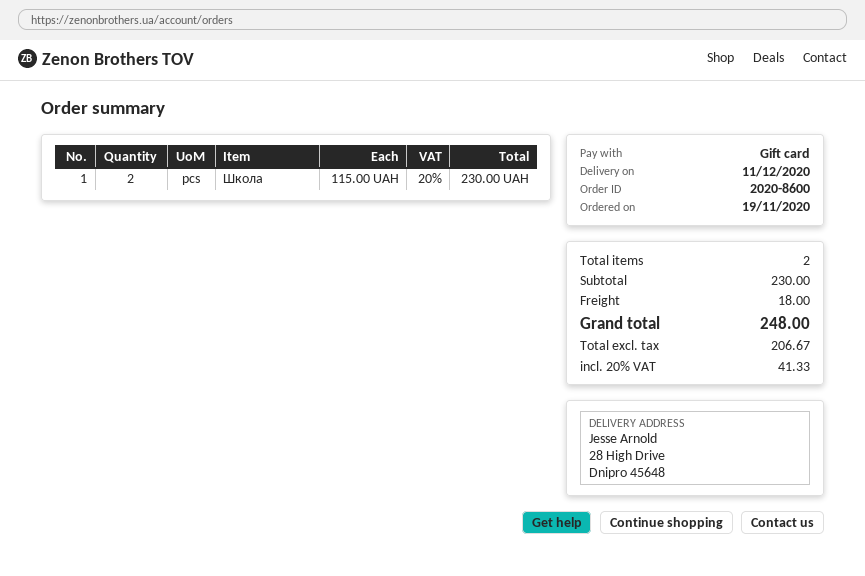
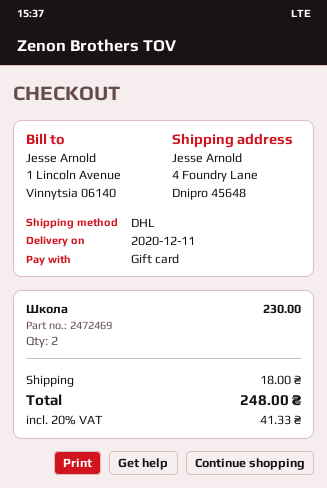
ship to: 28 High Drive, Dnipro 45648 -> 4 Foundry Lane, Dnipro 45648

